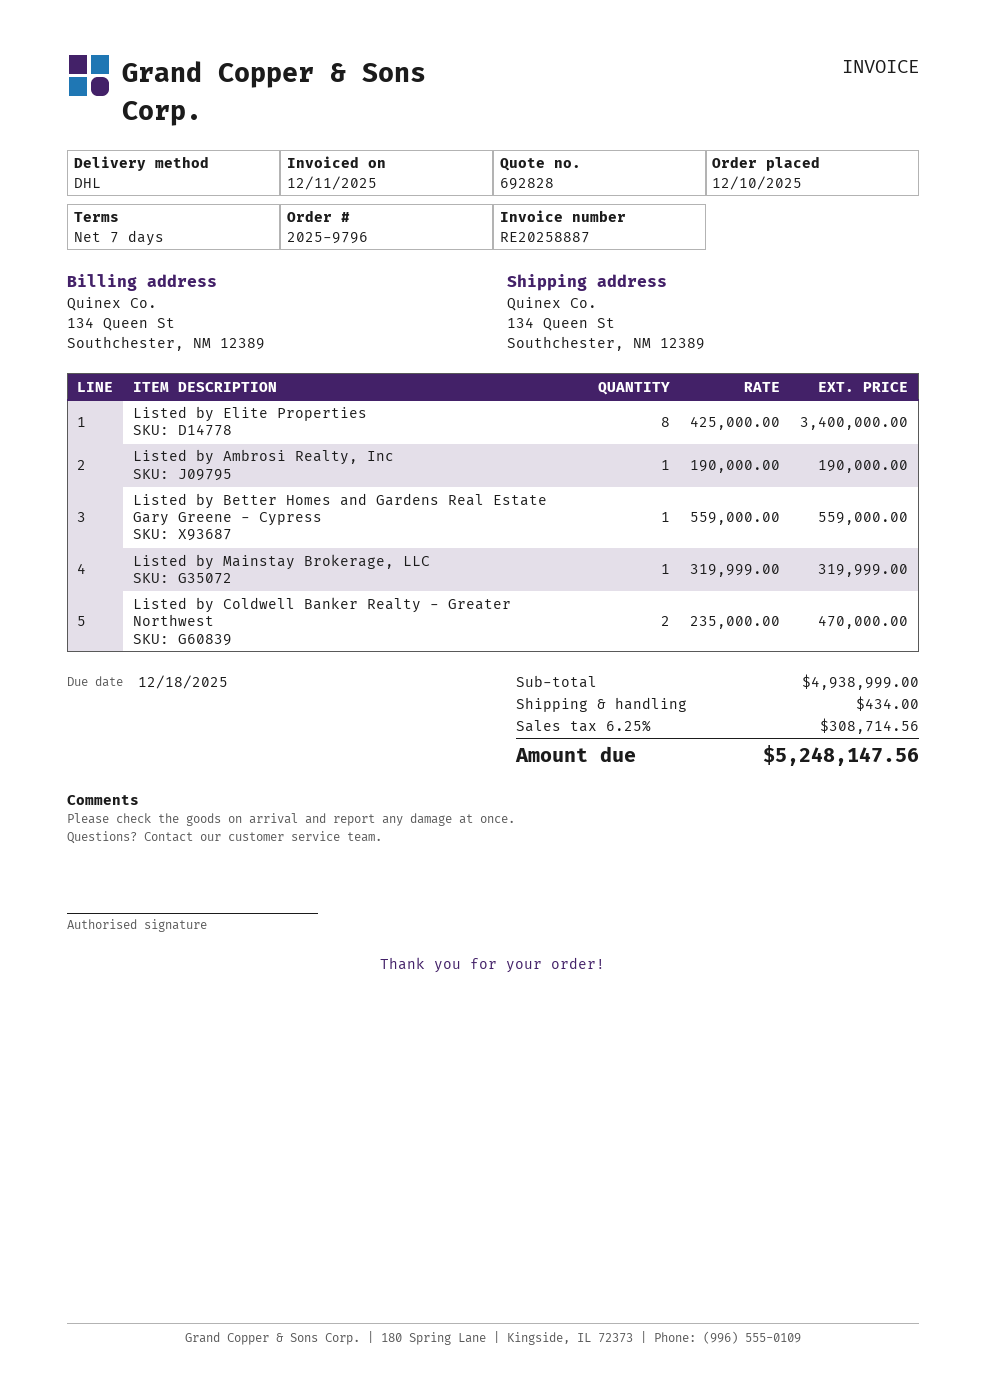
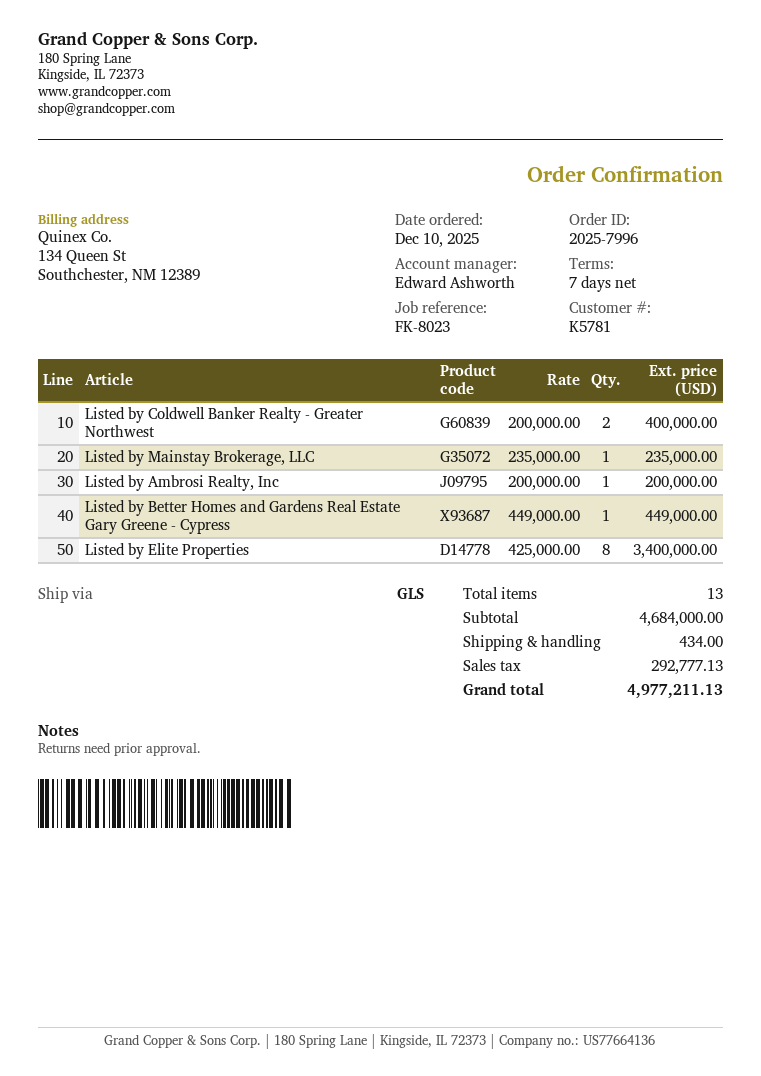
order number: 2025-9796 -> 2025-7996
shipping method: DHL -> GLS
Listed by Ambrosi Realty, Inc: 1 x 190000.00 = 190000.00 -> 1 x 200000.00 = 200000.00
Listed by Better Homes and Gardens Real Estate Gary Greene - Cypress: 1 x 559000.00 = 559000.00 -> 1 x 449000.00 = 449000.00
Listed by Mainstay Brokerage, LLC: 1 x 319999.00 = 319999.00 -> 1 x 235000.00 = 235000.00
Listed by Coldwell Banker Realty - Greater Northwest: 2 x 235000.00 = 470000.00 -> 2 x 200000.00 = 400000.00
subtotal: 4938999.00 -> 4684000.00
tax: 308714.56 -> 292777.13
total: 5248147.56 -> 4977211.13

